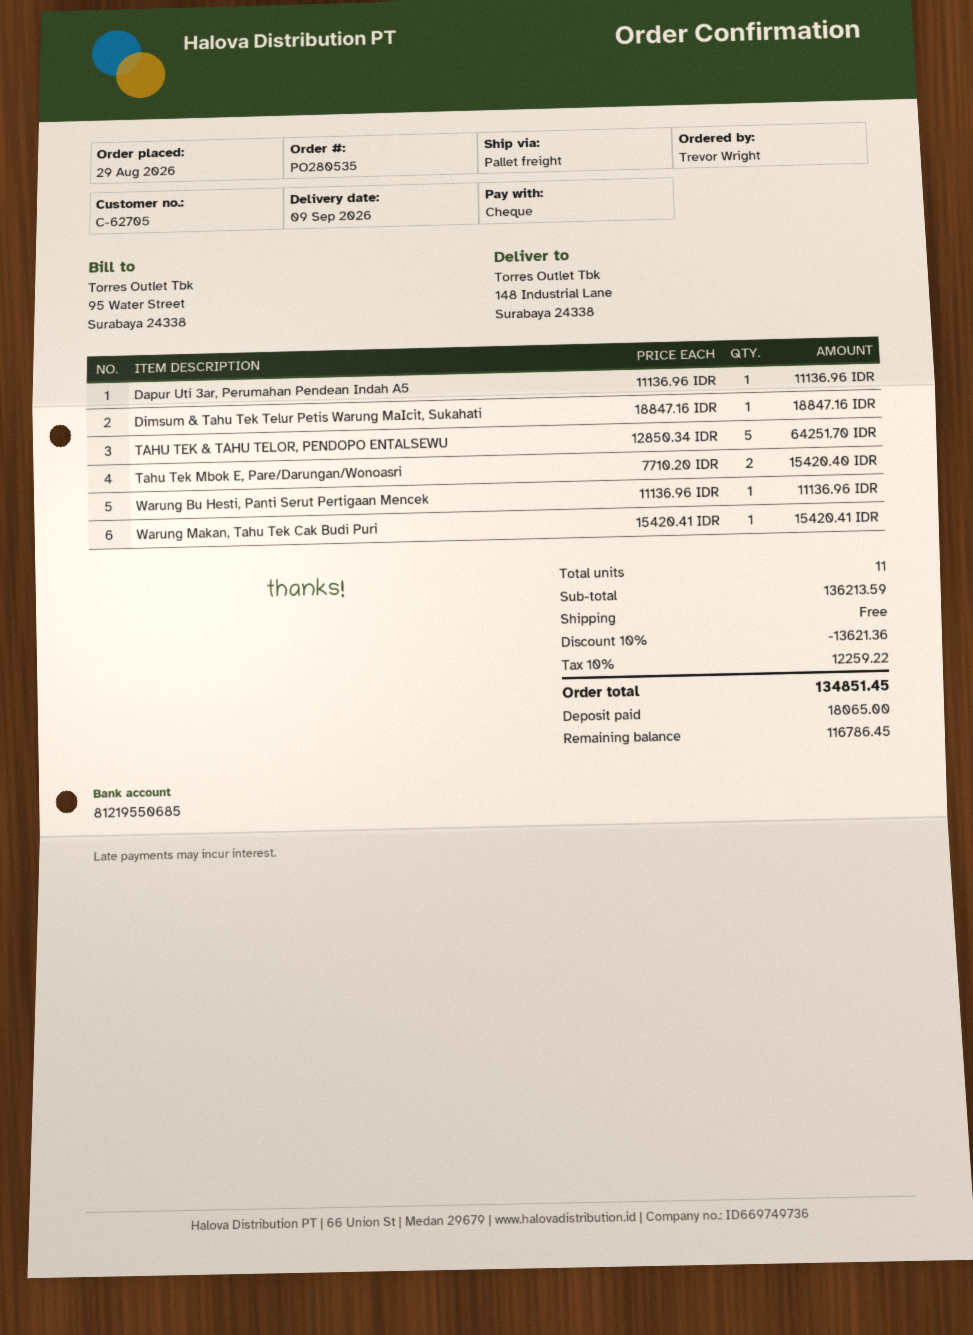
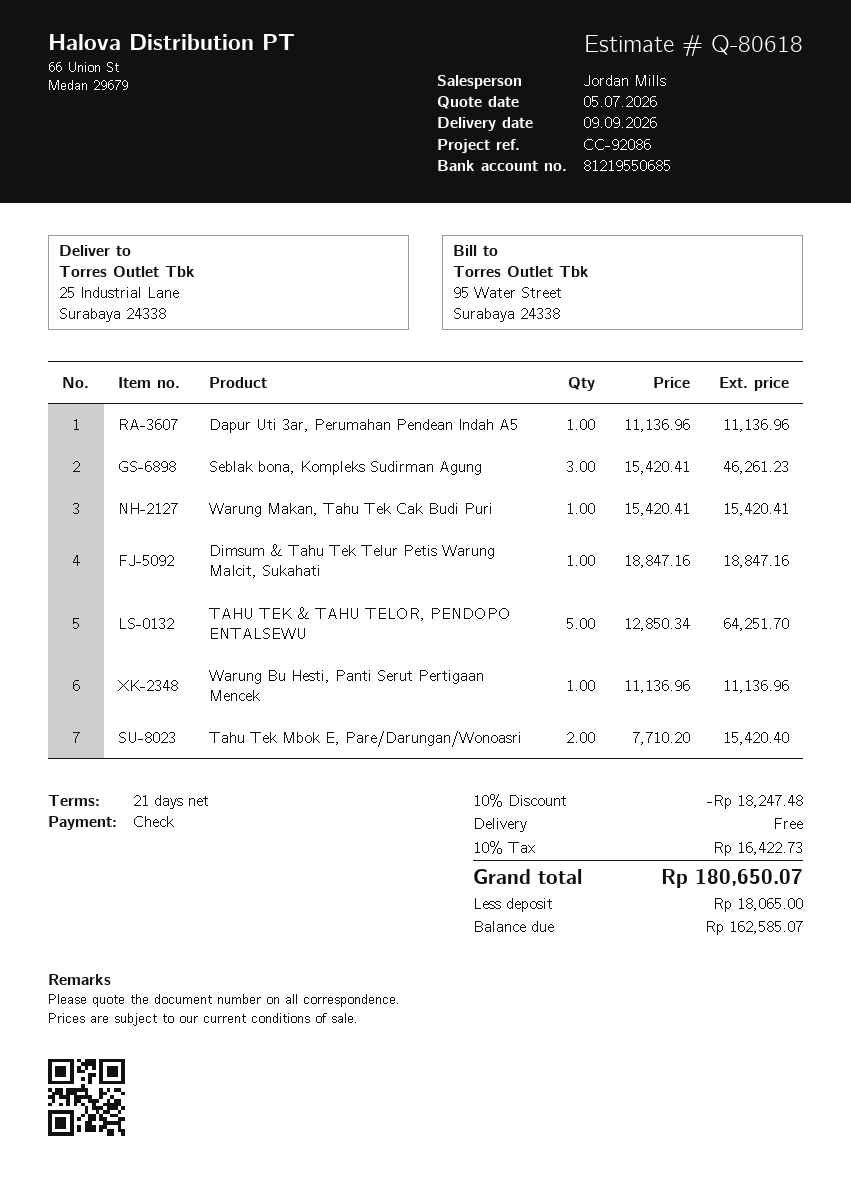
ship to: 148 Industrial Lane, Surabaya 24338 -> 25 Industrial Lane, Surabaya 24338
Seblak bona, Kompleks Sudirman Agung: none -> 3 x 15420.41 = 46261.23
discount: 10% = 13621.36 -> 10% = 18247.48
tax: 10% = 12259.22 -> 10% = 16422.73
total: 134851.45 -> 180650.07
balance: 116786.45 -> 162585.07

